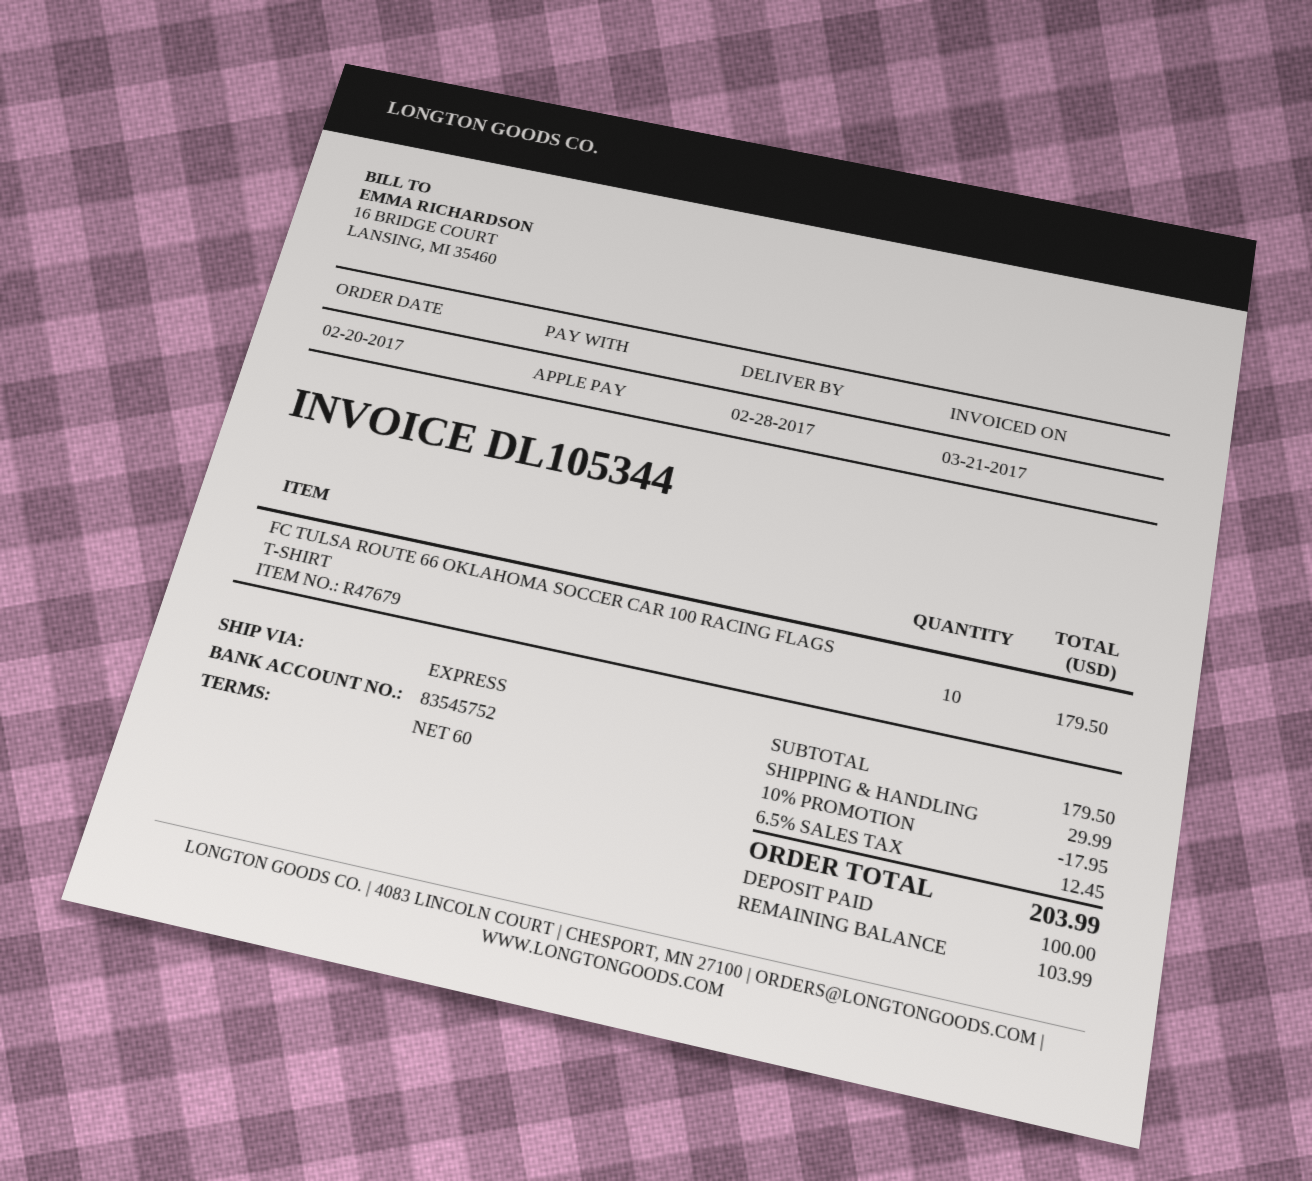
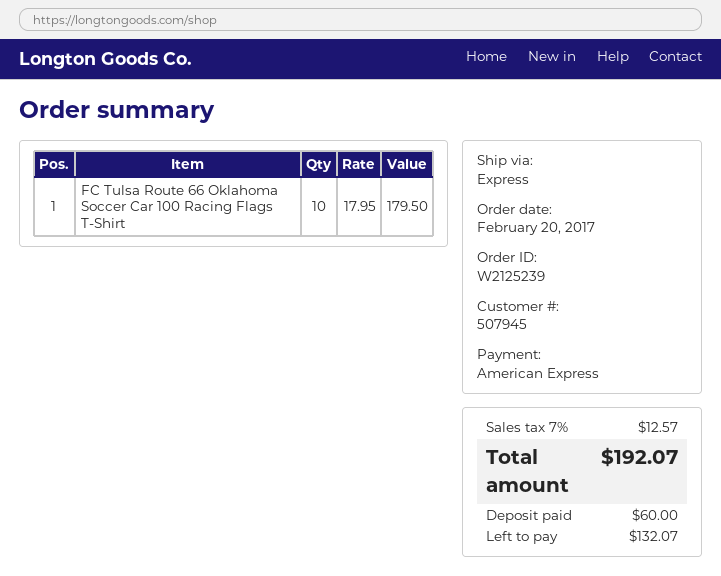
payment method: Apple Pay -> American Express
discount: 10% = 17.95 -> none
shipping: 29.99 -> none
tax: 6.5% = 12.45 -> 7% = 12.57
total: 203.99 -> 192.07
deposit: 100.00 -> 60.00
balance: 103.99 -> 132.07

